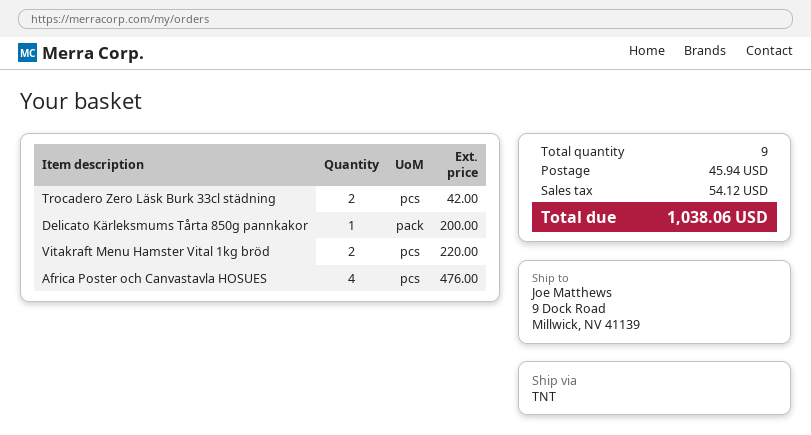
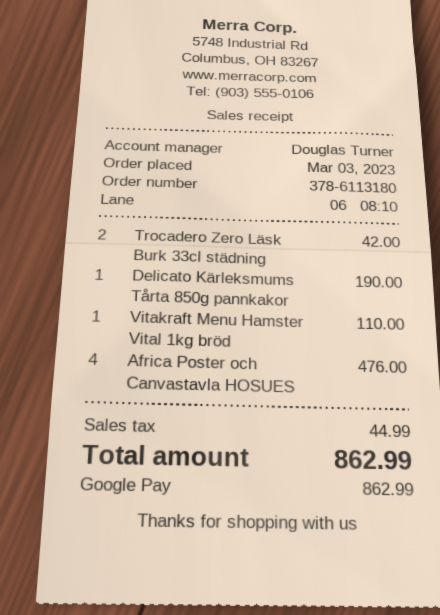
Delicato Kärleksmums Tårta 850g pannkakor: 1 for 200.00 -> 1 for 190.00
Vitakraft Menu Hamster Vital 1kg bröd: 2 for 220.00 -> 1 for 110.00
shipping: 45.94 -> none
tax: 54.12 -> 44.99
total: 1038.06 -> 862.99

